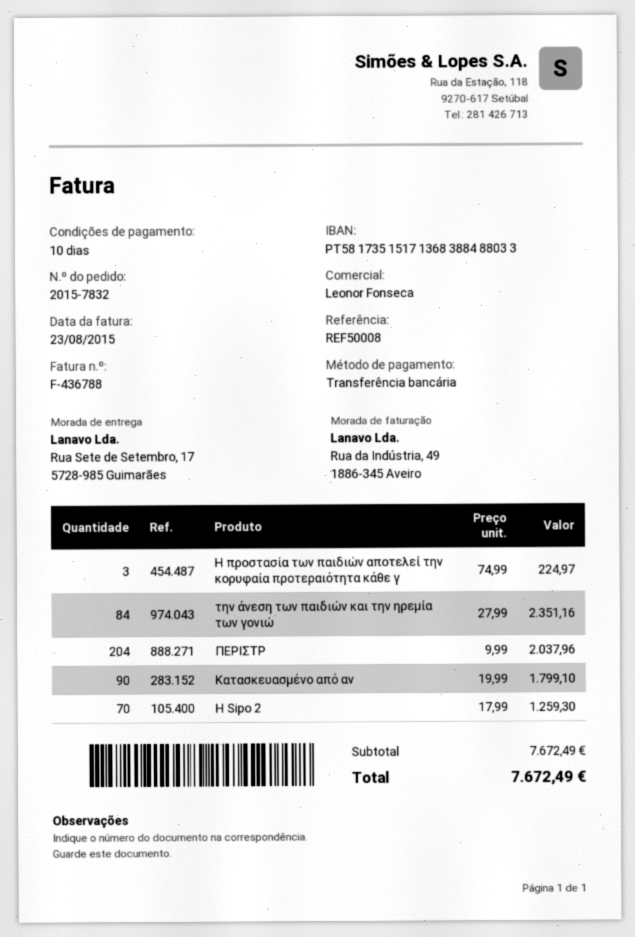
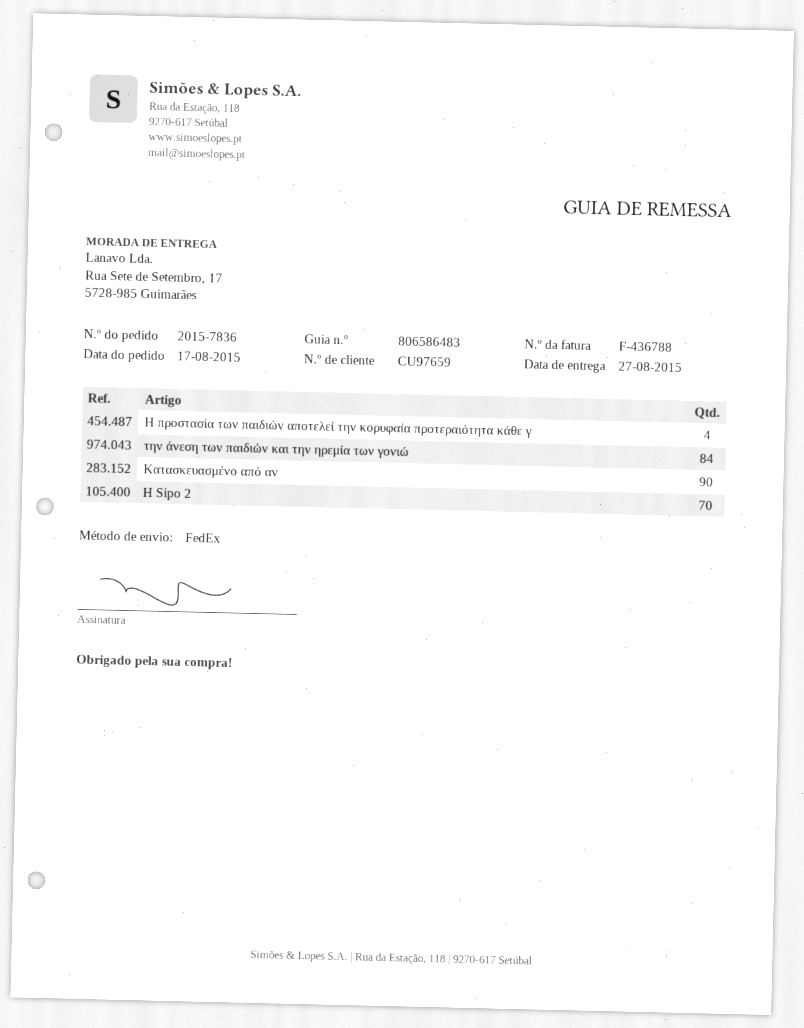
order number: 2015-7832 -> 2015-7836
Η προστασία των παιδιών αποτελεί την κορυφαία προτεραιότητα κάθε γ: 3 -> 4
ΠΕΡΙΣΤΡ: 204 -> none

